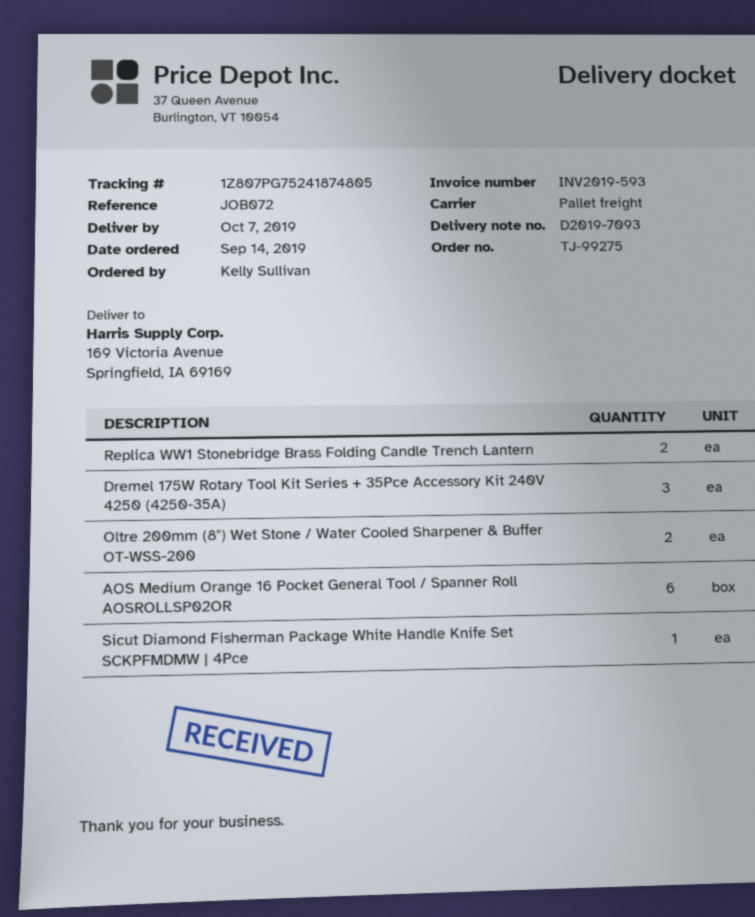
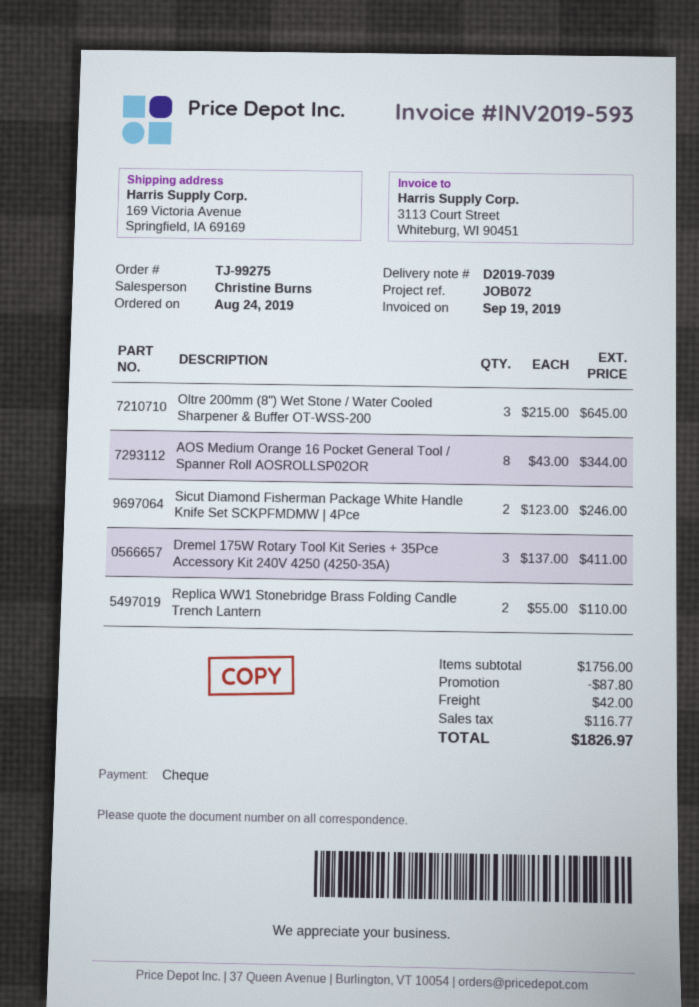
order date: 2019-09-14 -> 2019-08-24
delivery note number: D2019-7093 -> D2019-7039
Oltre 200mm (8") Wet Stone / Water Cooled Sharpener & Buffer OT-WSS-200: 2 -> 3
AOS Medium Orange 16 Pocket General Tool / Spanner Roll AOSROLLSP02OR: 6 -> 8
Sicut Diamond Fisherman Package White Handle Knife Set SCKPFMDMW | 4Pce: 1 -> 2

